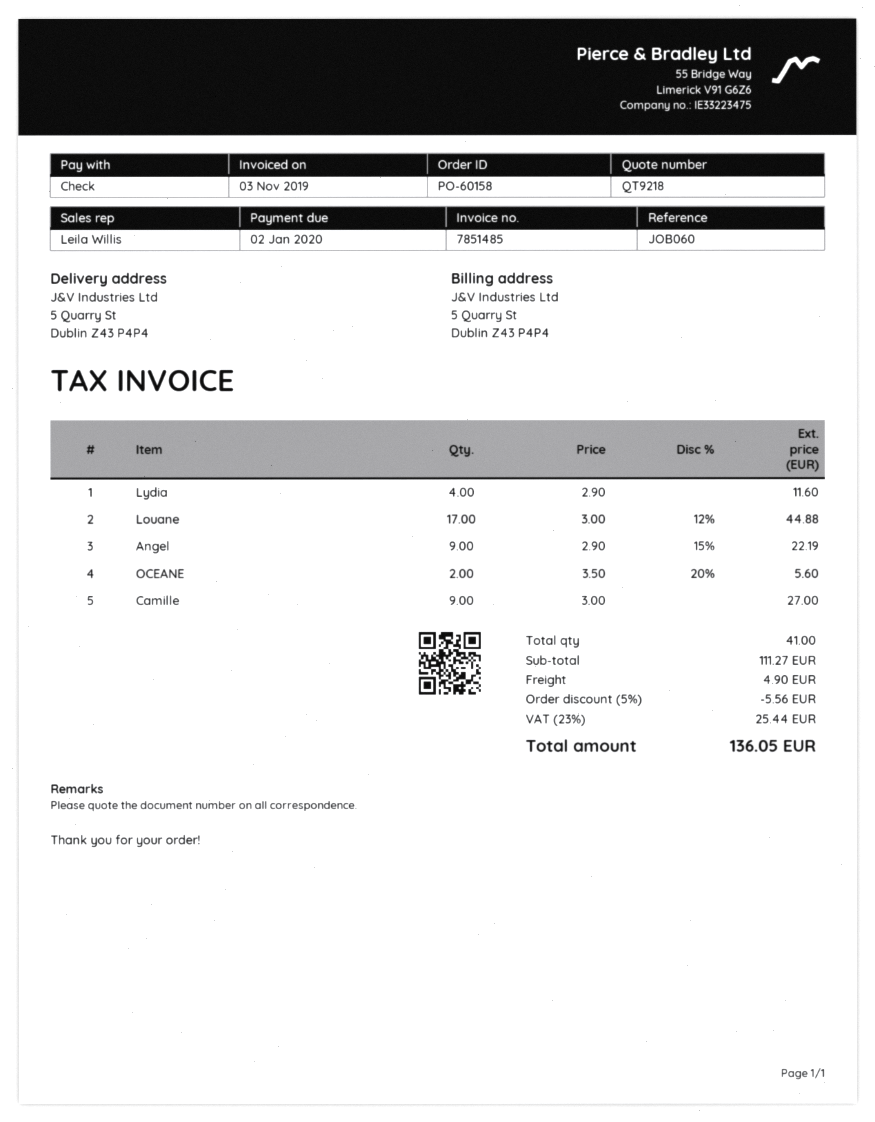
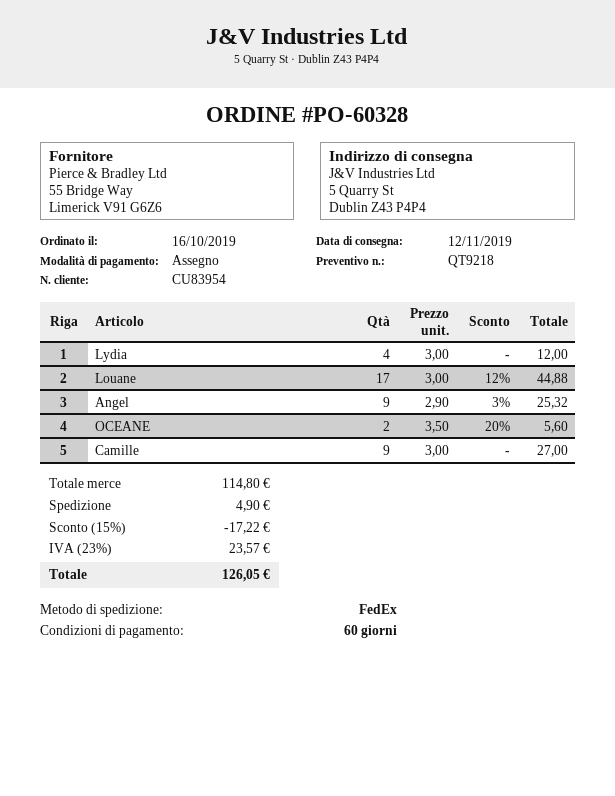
order number: PO-60158 -> PO-60328
Lydia: 4 x 2.90 = 11.60 -> 4 x 3.00 = 12.00
Angel: 9 x 2.90 - 15% = 22.19 -> 9 x 2.90 - 3% = 25.32
subtotal: 111.27 -> 114.80
discount: 5% = 5.56 -> 15% = 17.22
tax: 23% = 25.44 -> 23% = 23.57
total: 136.05 -> 126.05

